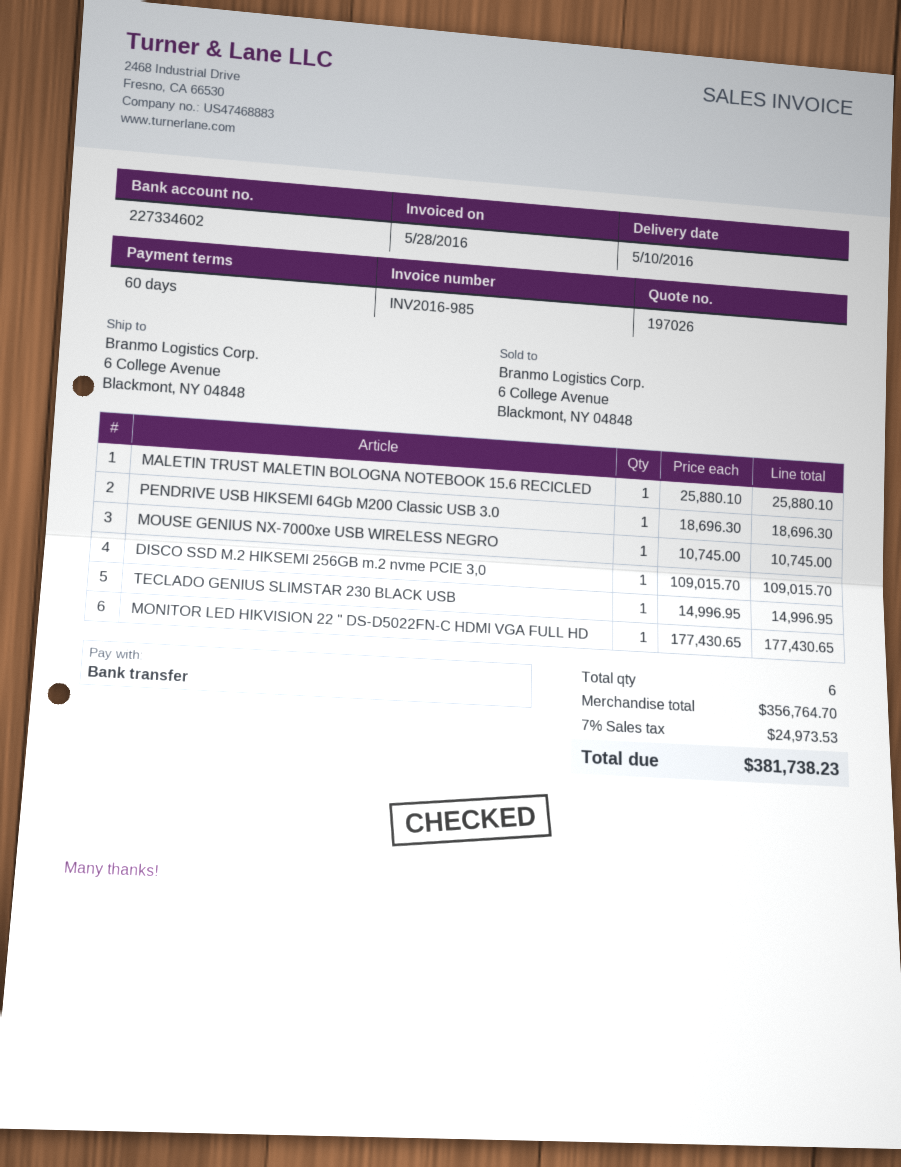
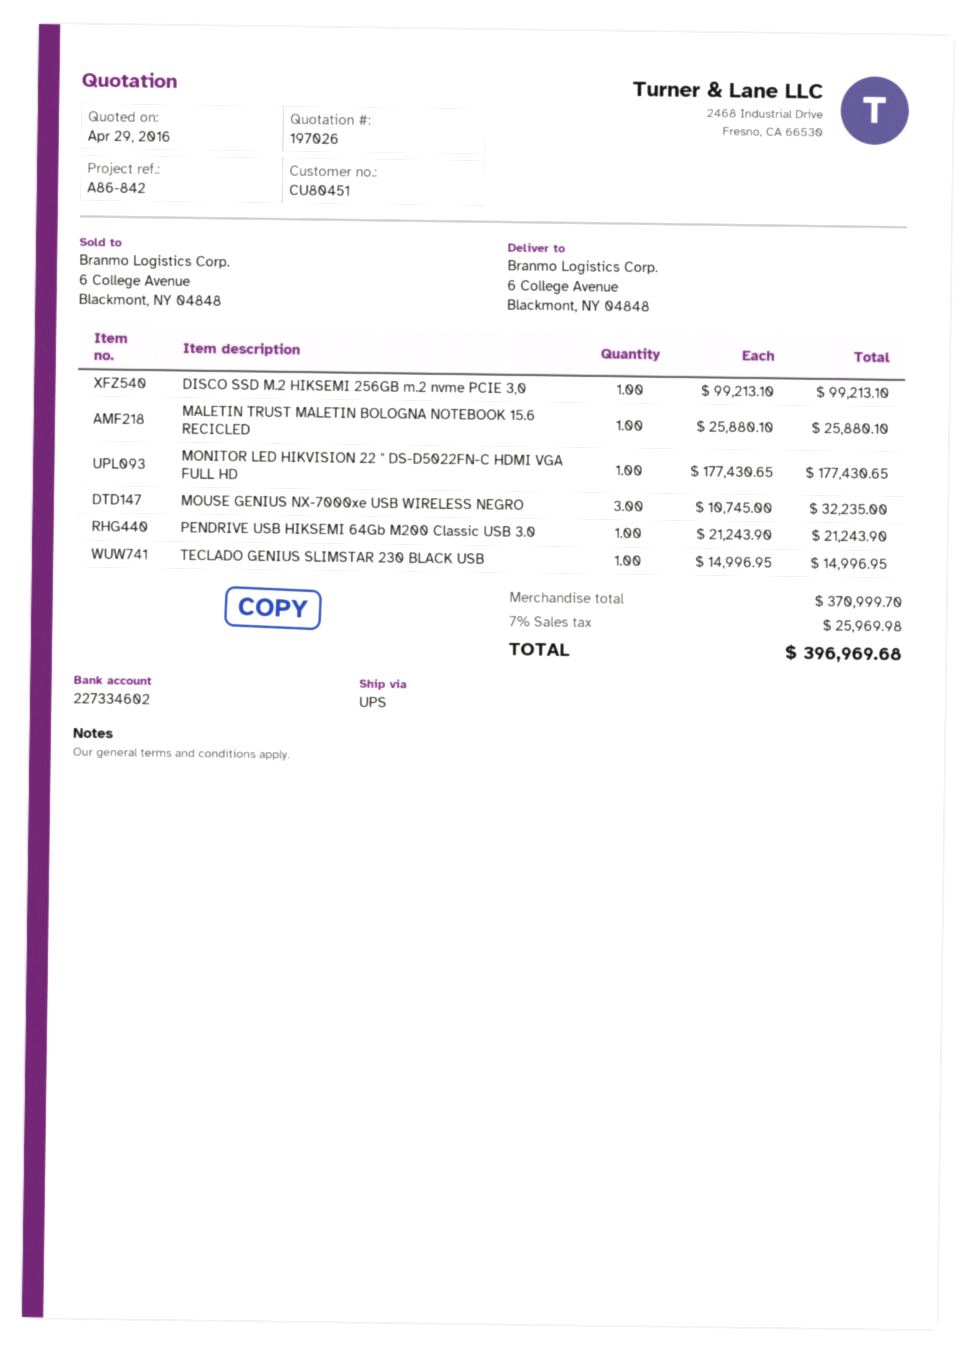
PENDRIVE USB HIKSEMI 64Gb M200 Classic USB 3.0: 1 x 18696.30 = 18696.30 -> 1 x 21243.90 = 21243.90
MOUSE GENIUS NX-7000xe USB WIRELESS NEGRO: 1 x 10745.00 = 10745.00 -> 3 x 10745.00 = 32235.00
DISCO SSD M.2 HIKSEMI 256GB m.2 nvme PCIE 3,0: 1 x 109015.70 = 109015.70 -> 1 x 99213.10 = 99213.10
subtotal: 356764.70 -> 370999.70
tax: 7% = 24973.53 -> 7% = 25969.98
total: 381738.23 -> 396969.68

